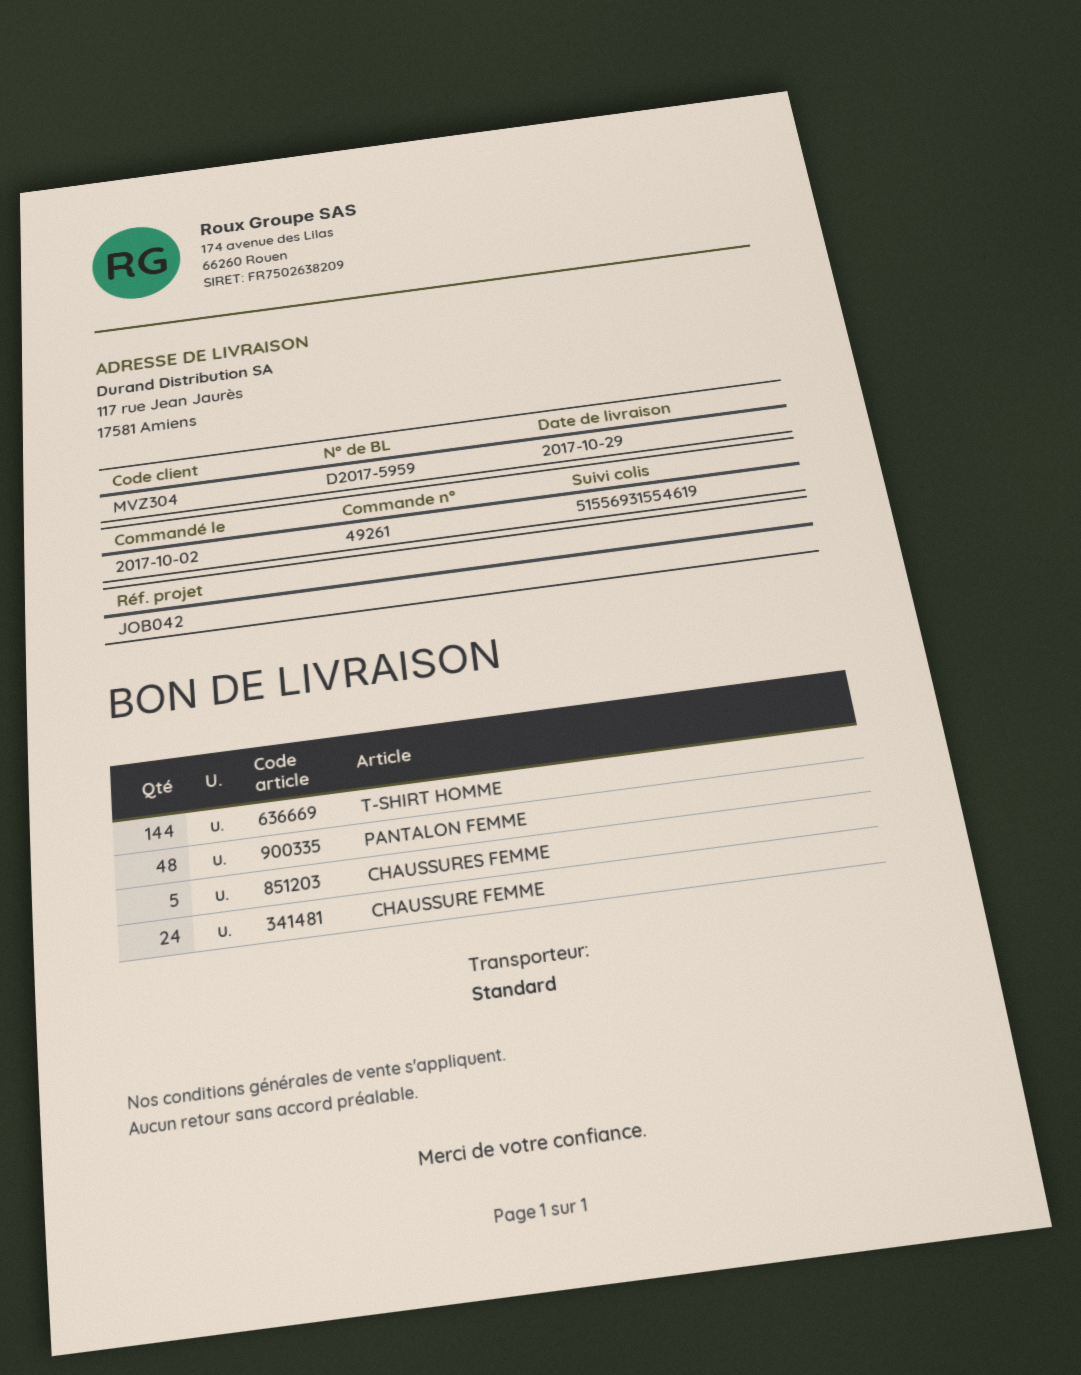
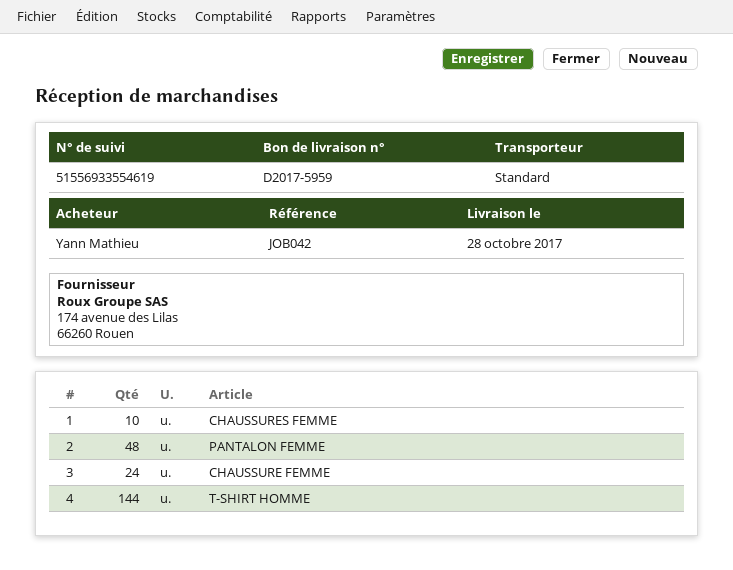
delivery date: 2017-10-29 -> 2017-10-28
tracking number: 51556931554619 -> 51556933554619
CHAUSSURES FEMME: 5 -> 10

